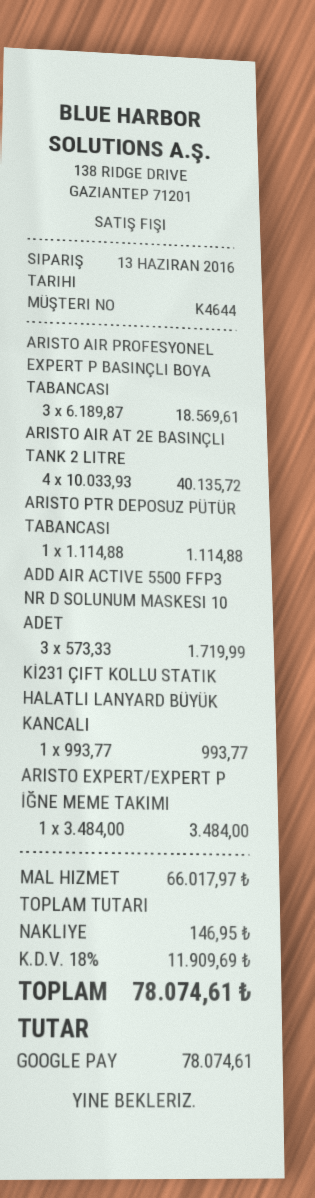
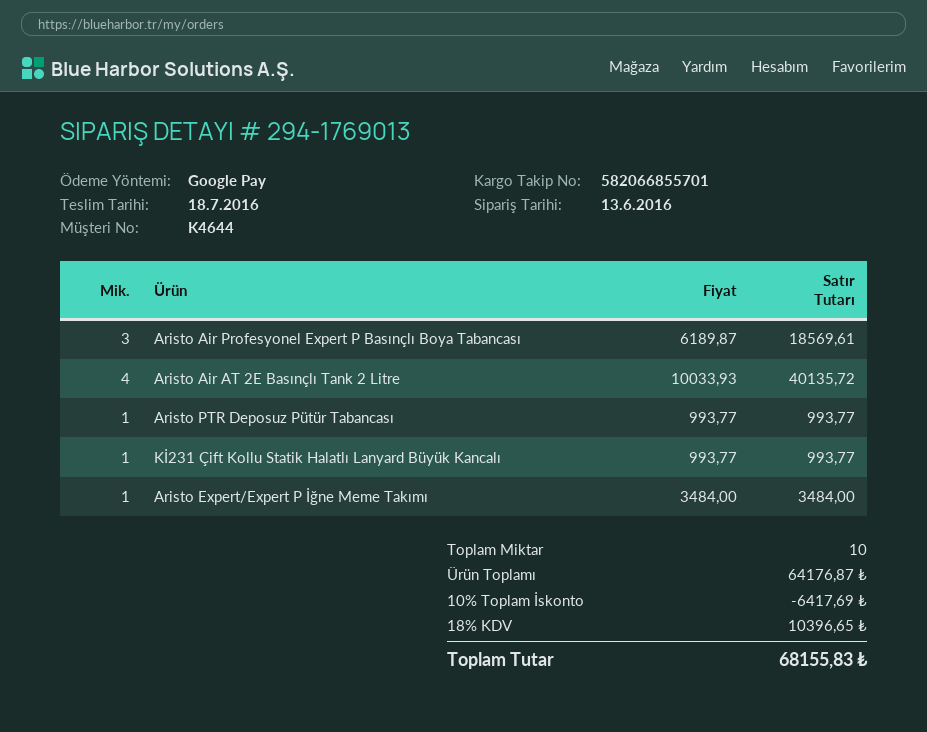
ARISTO PTR DEPOSUZ PÜTÜR TABANCASI: 1 x 1114.88 = 1114.88 -> 1 x 993.77 = 993.77
ADD AIR ACTIVE 5500 FFP3 NR D SOLUNUM MASKESI 10 ADET: 3 x 573.33 = 1719.99 -> none
subtotal: 66017.97 -> 64176.87
discount: none -> 10% = 6417.69
shipping: 146.95 -> none
tax: 18% = 11909.69 -> 18% = 10396.65
total: 78074.61 -> 68155.83

